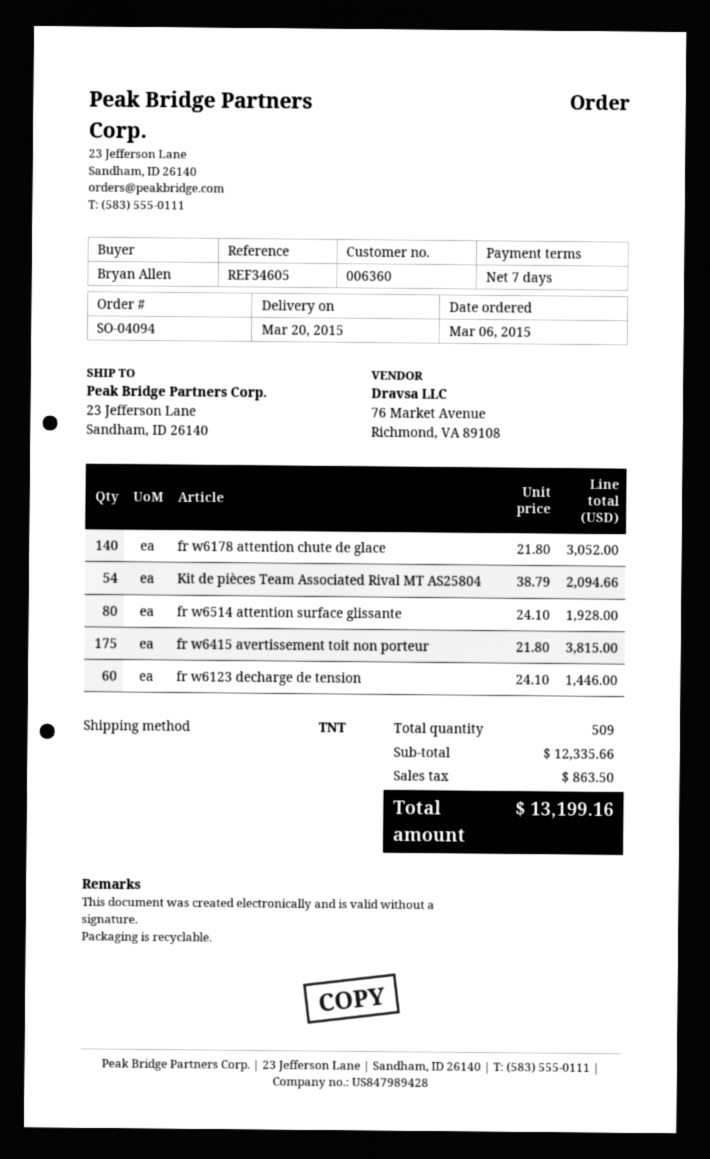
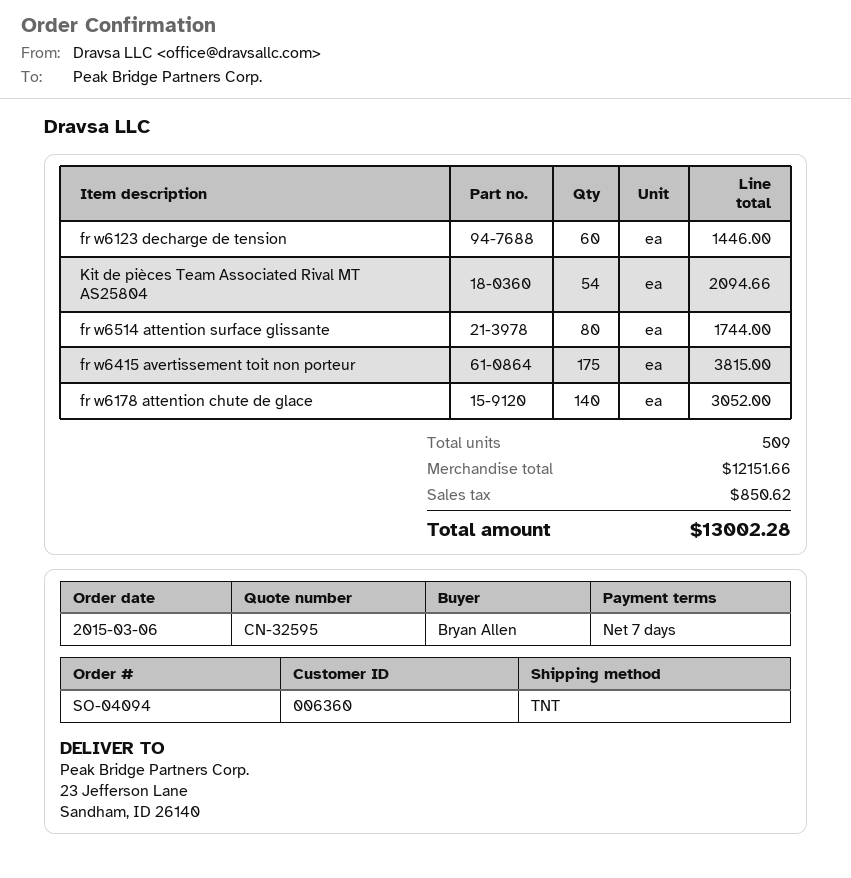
fr w6514 attention surface glissante: 80 for 1928.00 -> 80 for 1744.00
subtotal: 12335.66 -> 12151.66
tax: 863.50 -> 850.62
total: 13199.16 -> 13002.28

